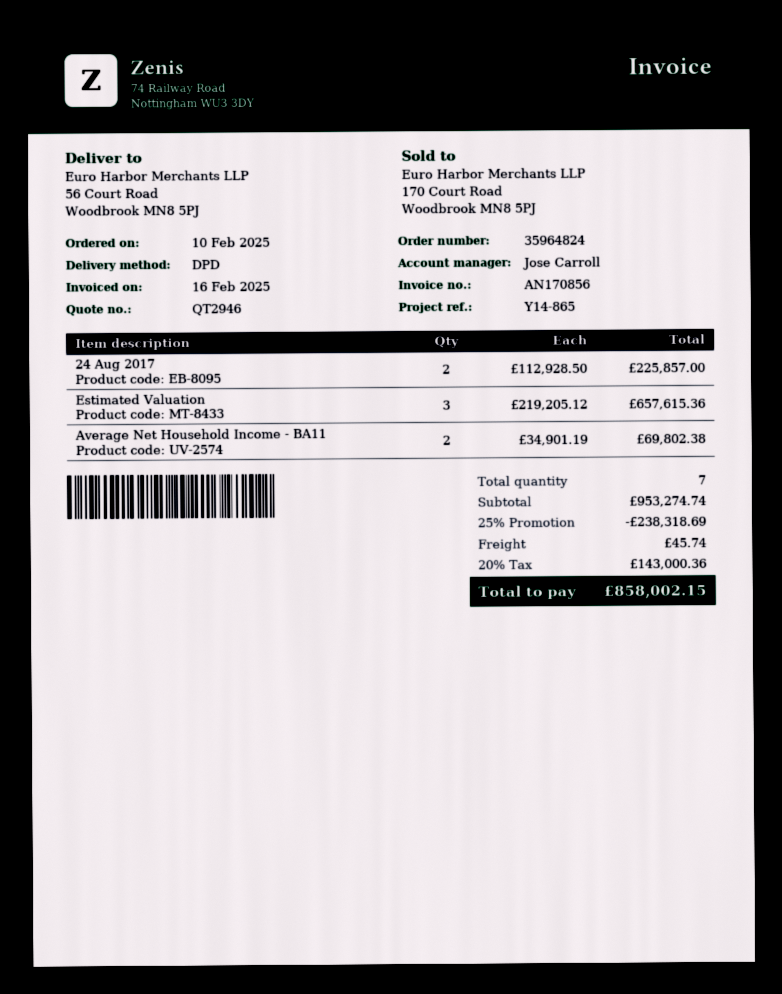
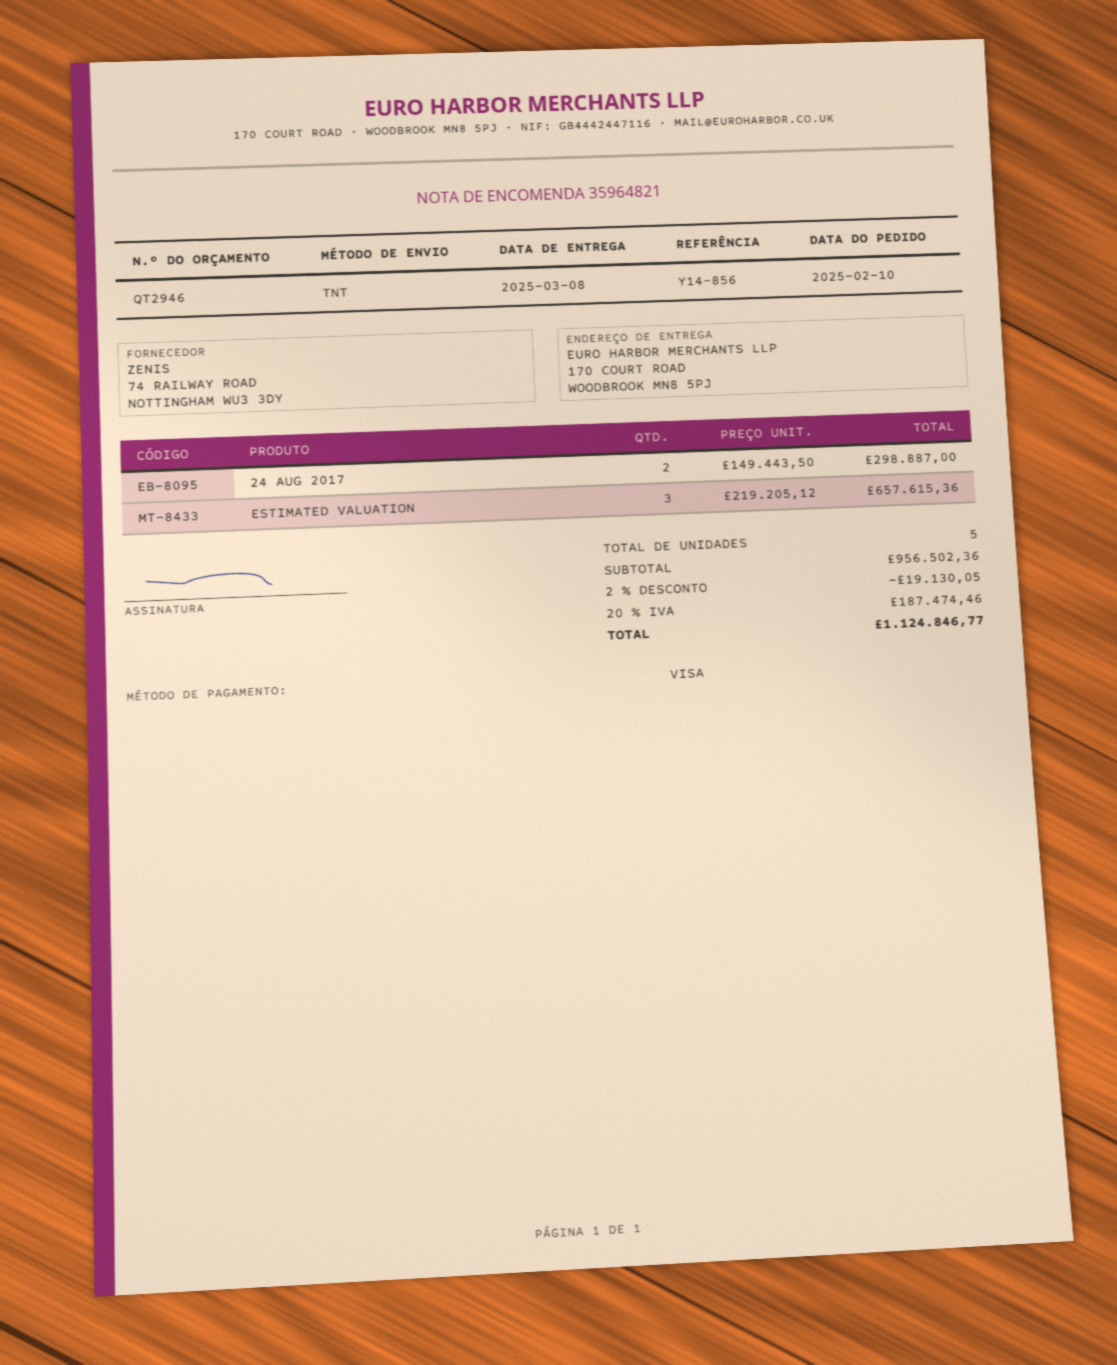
order number: 35964824 -> 35964821
reference: Y14-865 -> Y14-856
shipping method: DPD -> TNT
ship to: 56 Court Road, Woodbrook MN8 5PJ -> 170 COURT ROAD, WOODBROOK MN8 5PJ
24 Aug 2017: 2 x 112928.50 = 225857.00 -> 2 x 149443.50 = 298887.00
Average Net Household Income - BA11: 2 x 34901.19 = 69802.38 -> none
total quantity: 7 -> 5
subtotal: 953274.74 -> 956502.36
discount: 25% = 238318.69 -> 2% = 19130.05
shipping: 45.74 -> none
tax: 20% = 143000.36 -> 20% = 187474.46
total: 858002.15 -> 1124846.77

